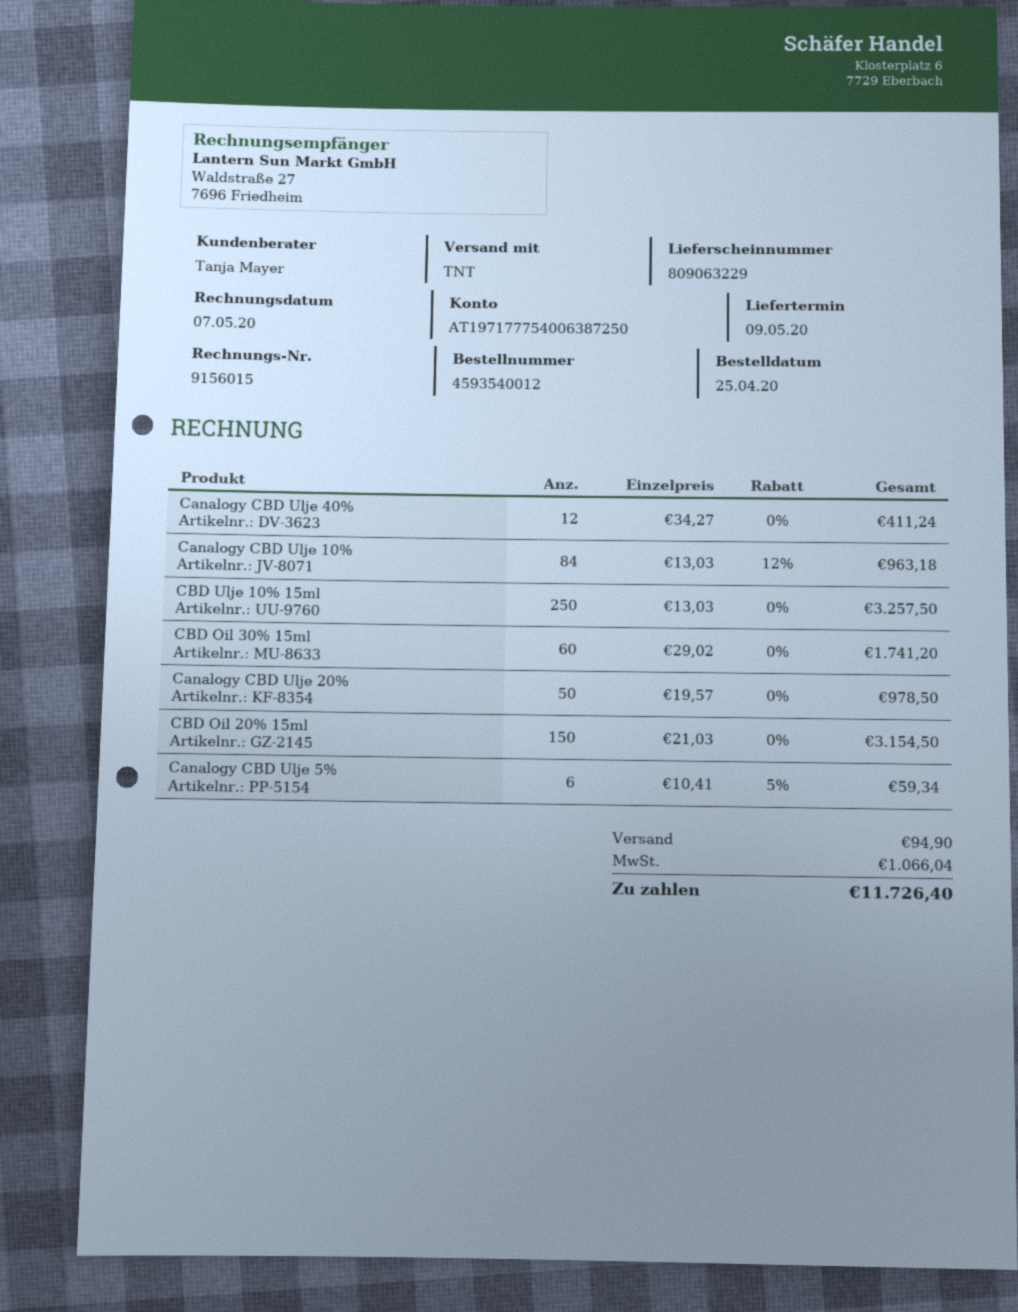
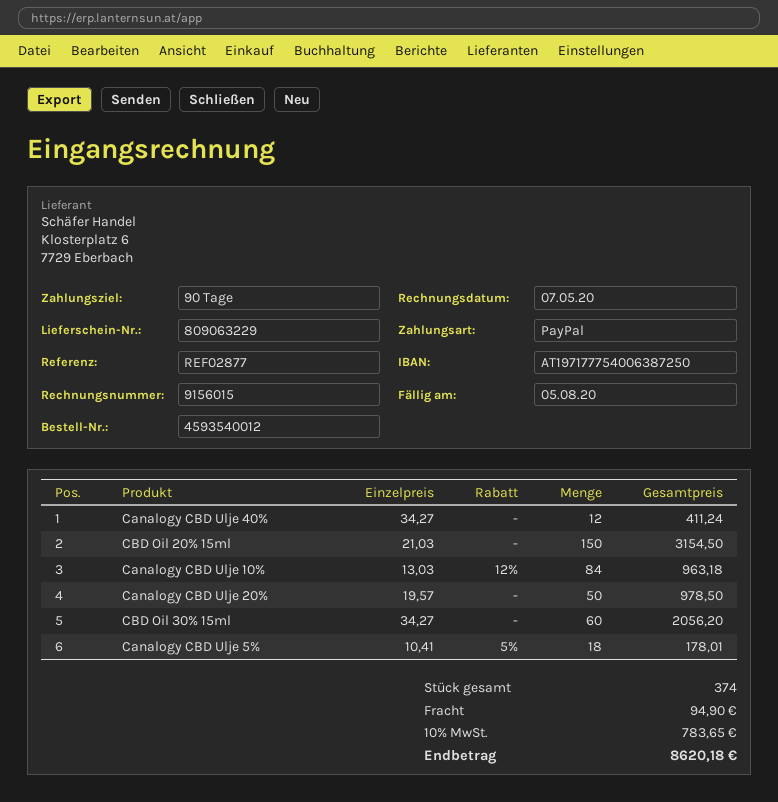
CBD Ulje 10% 15ml: 250 x 13.03 = 3257.50 -> none
CBD Oil 30% 15ml: 60 x 29.02 = 1741.20 -> 60 x 34.27 = 2056.20
Canalogy CBD Ulje 5%: 6 x 10.41 - 5% = 59.34 -> 18 x 10.41 - 5% = 178.01
tax: 1066.04 -> 783.65
total: 11726.40 -> 8620.18

